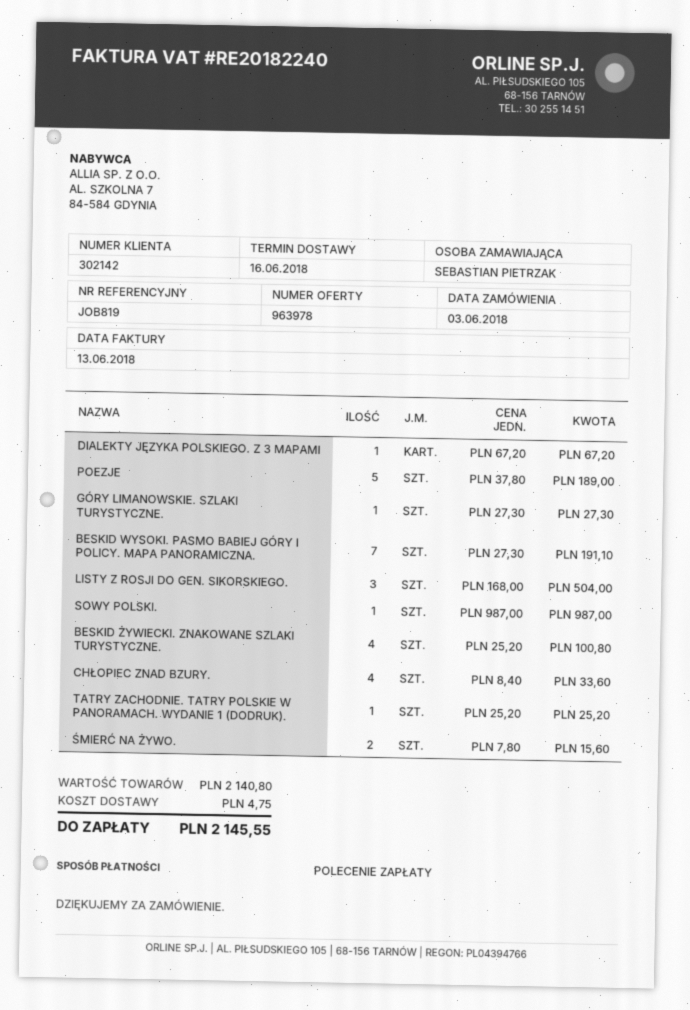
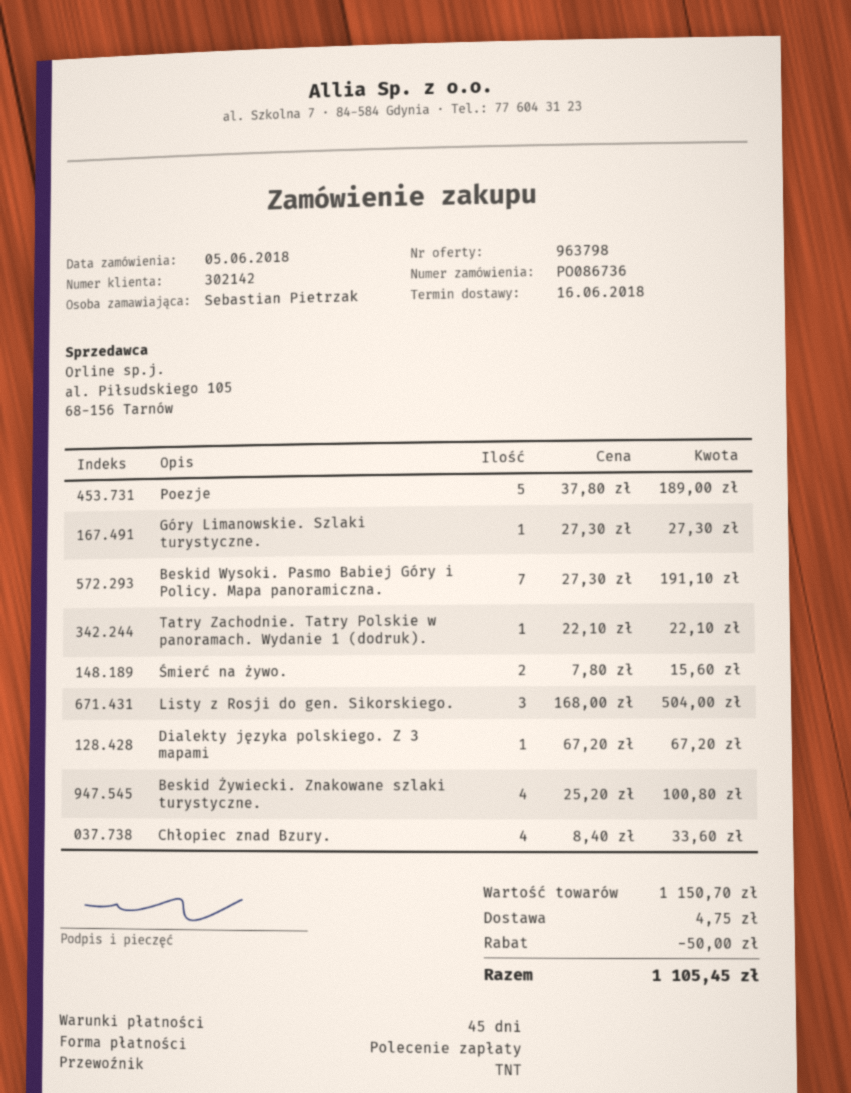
quote number: 963978 -> 963798
order date: 2018-06-03 -> 2018-06-05
SOWY POLSKI.: 1 x 987.00 = 987.00 -> none
TATRY ZACHODNIE. TATRY POLSKIE W PANORAMACH. WYDANIE 1 (DODRUK).: 1 x 25.20 = 25.20 -> 1 x 22.10 = 22.10
subtotal: 2140.80 -> 1150.70
discount: none -> 50.00
total: 2145.55 -> 1105.45

